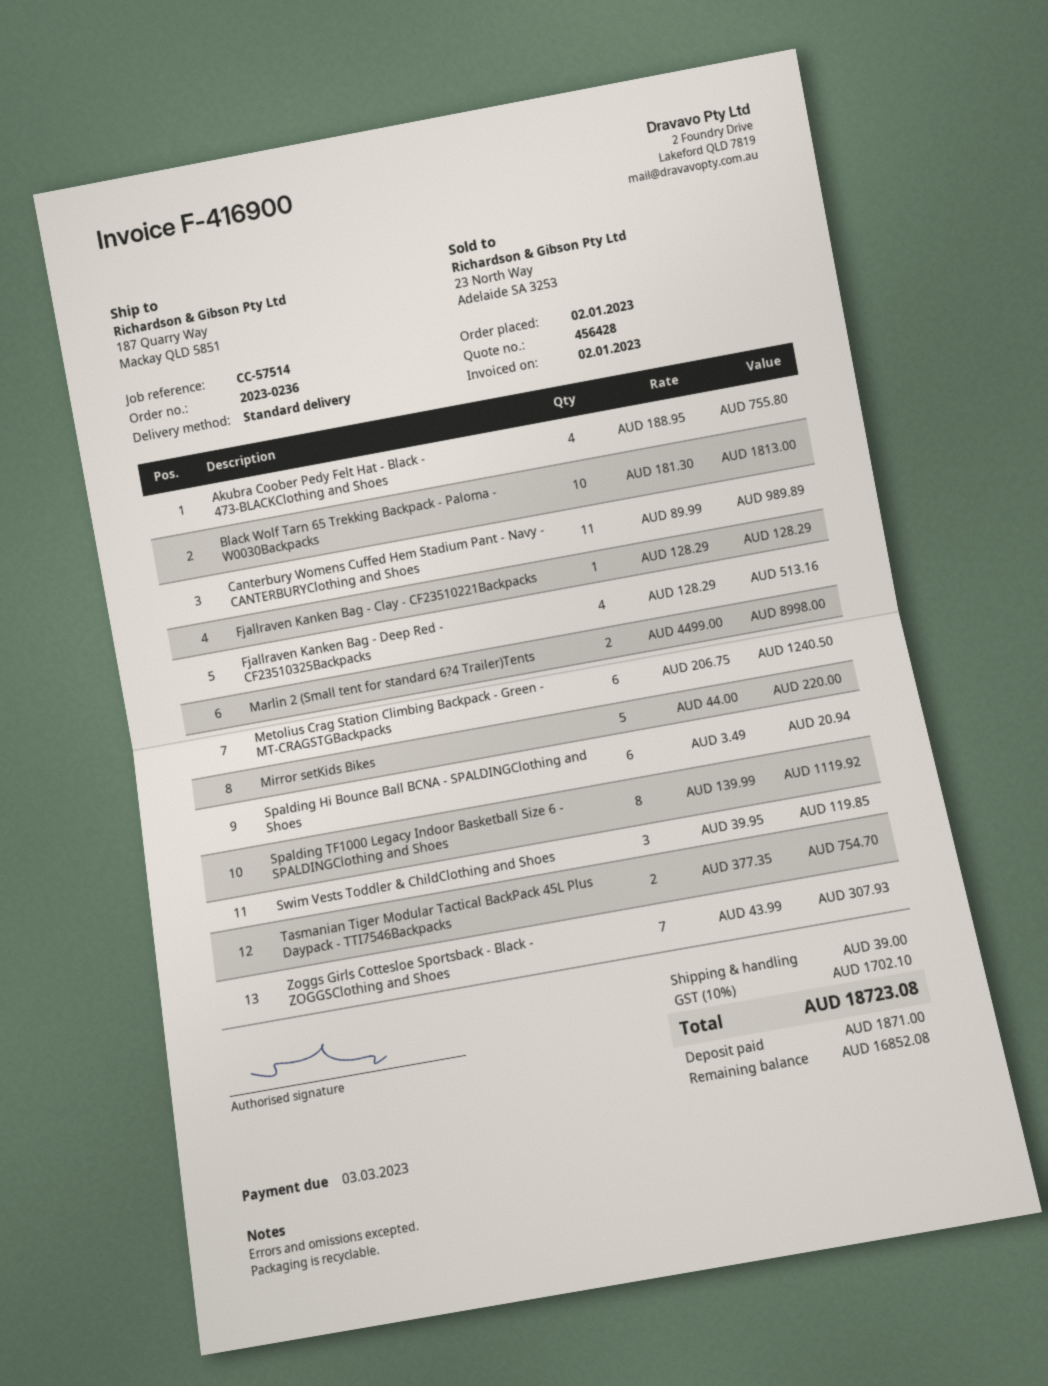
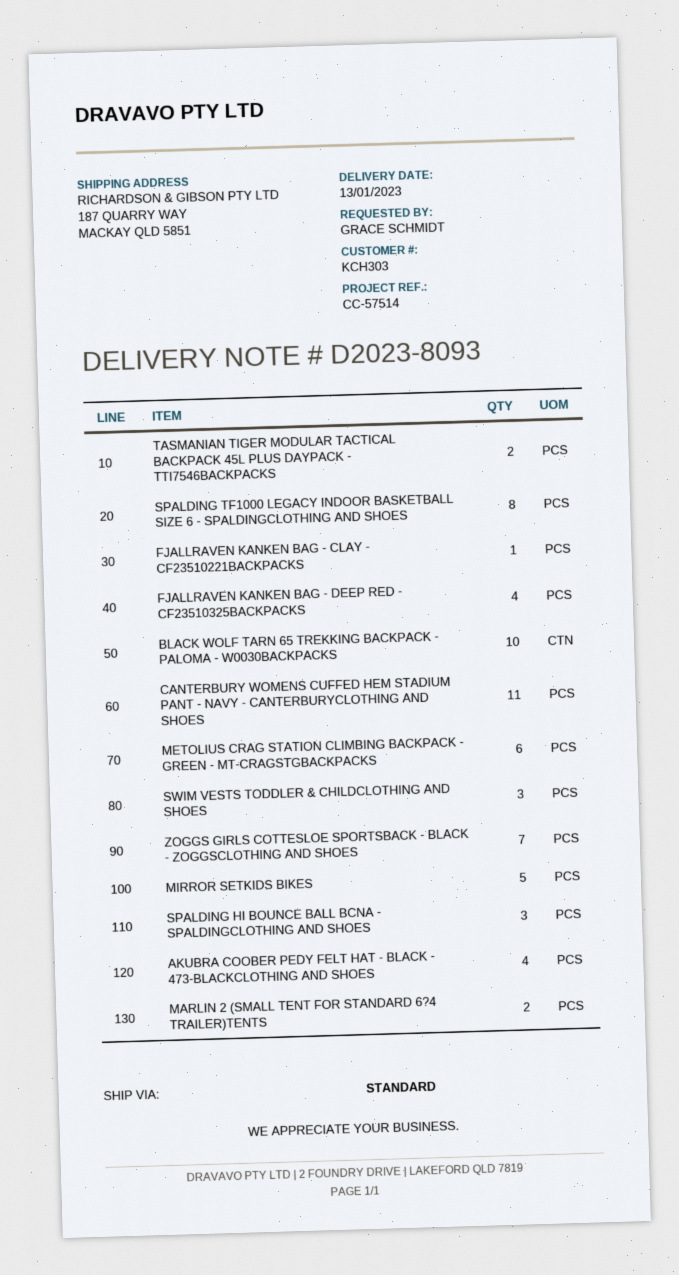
Spalding Hi Bounce Ball BCNA - SPALDINGClothing and Shoes: 6 -> 3

